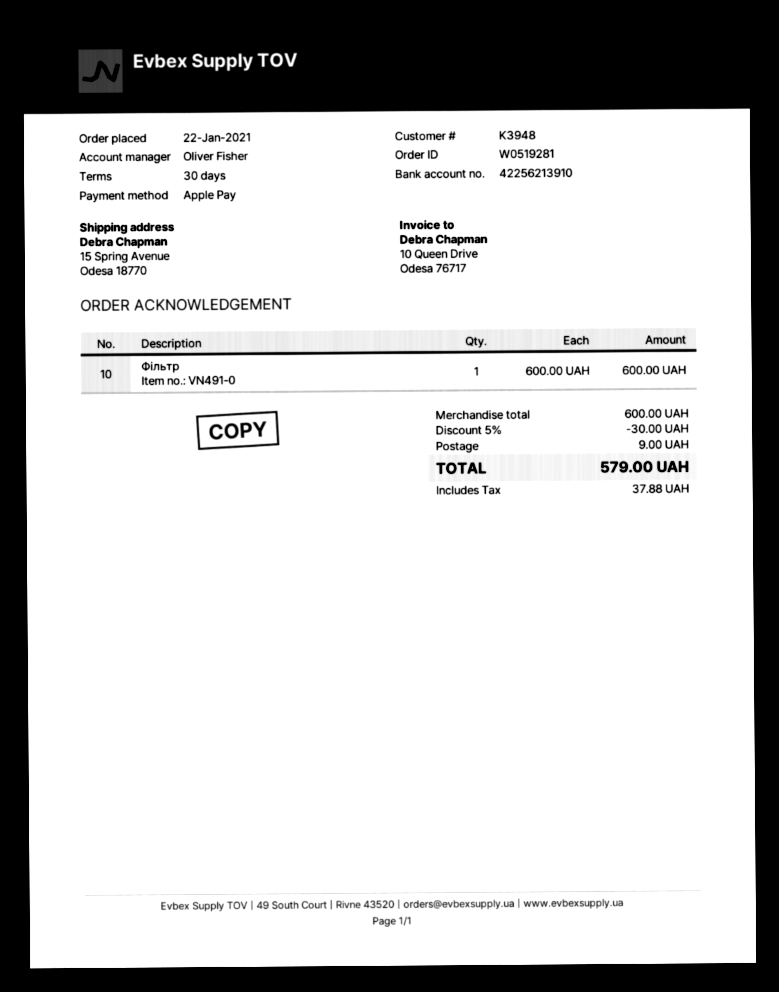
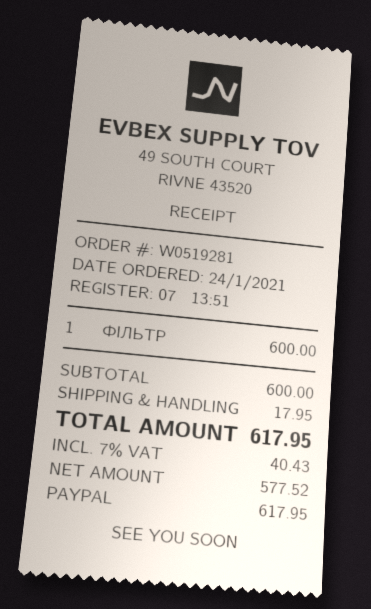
order date: 2021-01-22 -> 2021-01-24
payment method: Apple Pay -> PayPal
discount: 5% = 30.00 -> none
shipping: 9.00 -> 17.95
tax: 37.88 -> 40.43
total: 579.00 -> 617.95

